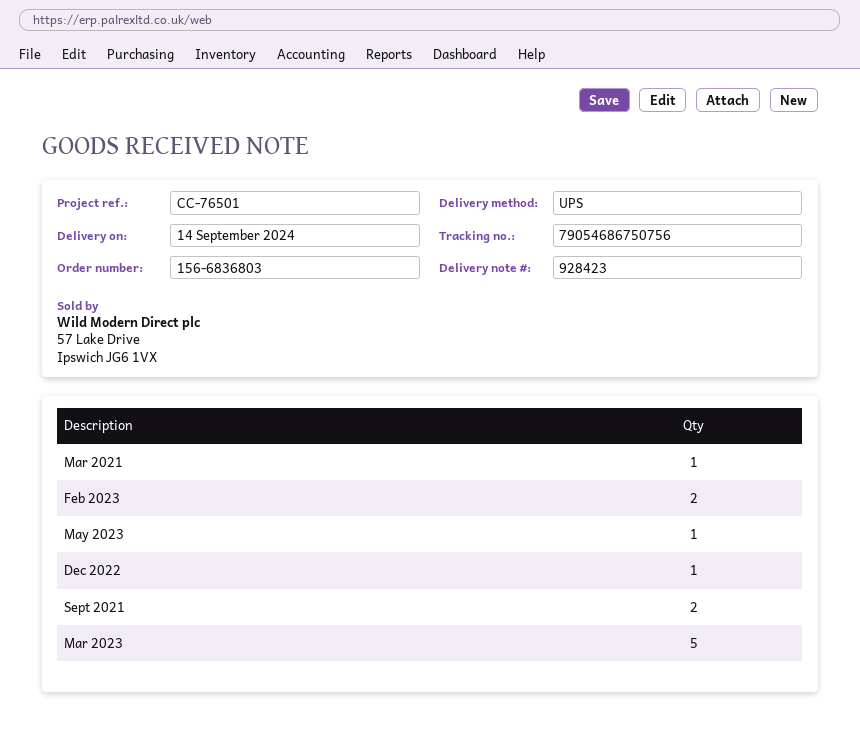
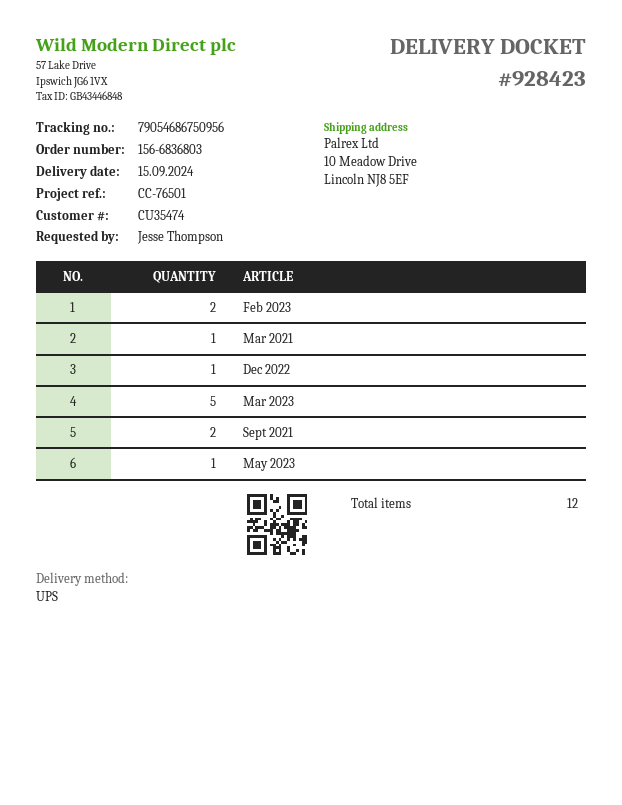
delivery date: 2024-09-14 -> 2024-09-15
tracking number: 79054686750756 -> 79054686750956

